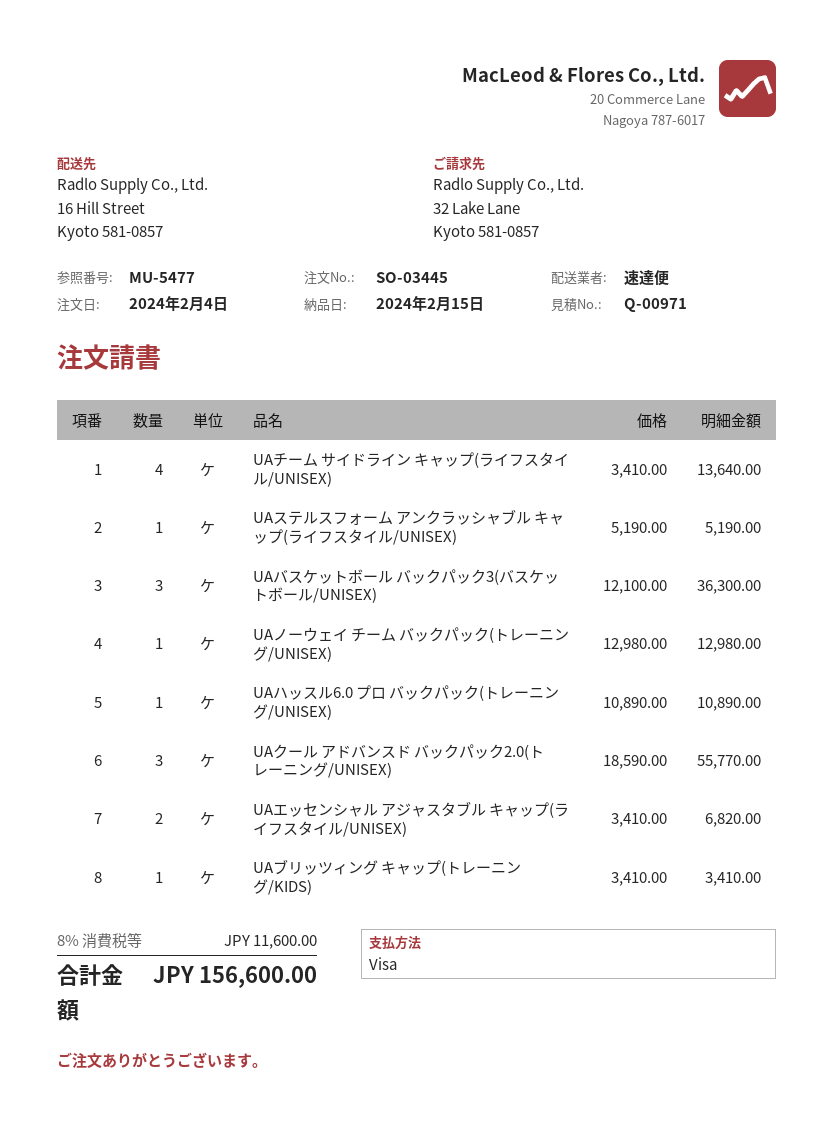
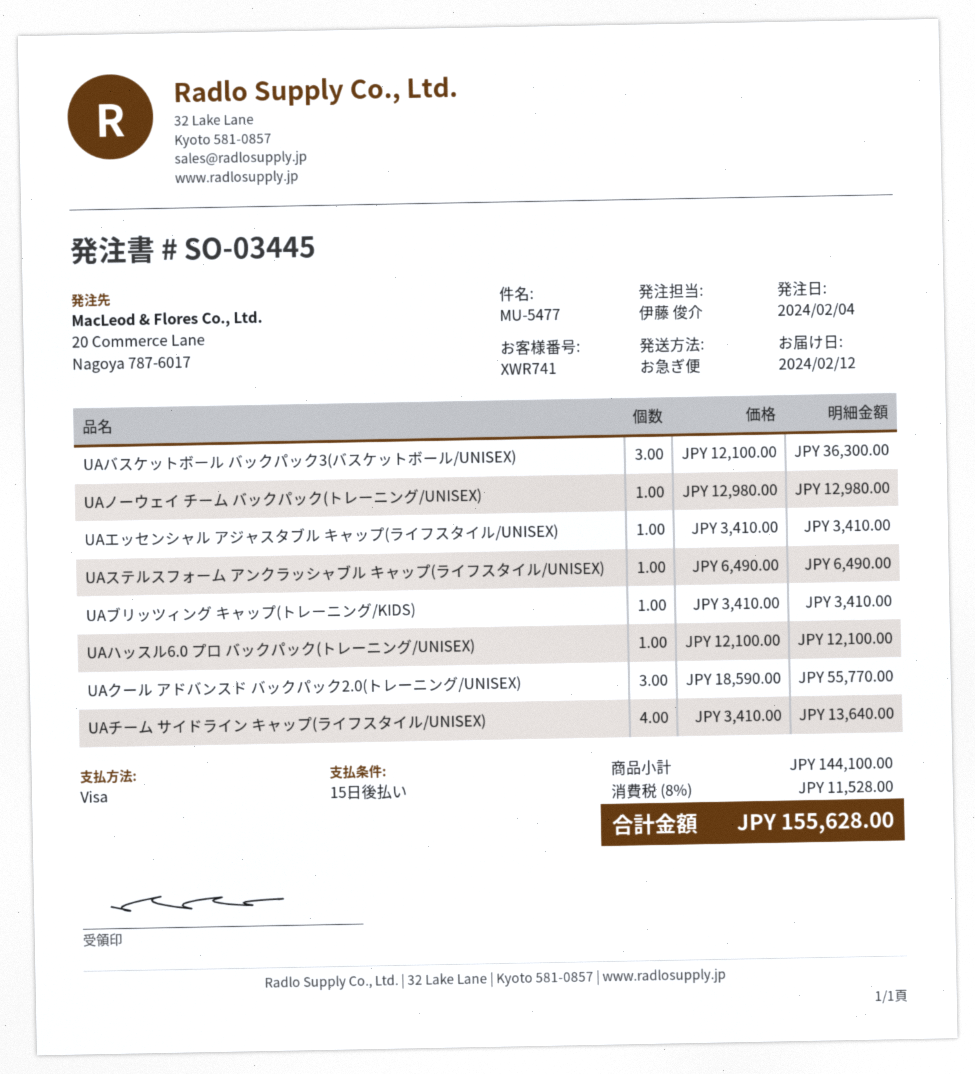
delivery date: 2024-02-15 -> 2024-02-12
UAステルスフォーム アンクラッシャブル キャップ(ライフスタイル/UNISEX): 1 x 5190.00 = 5190.00 -> 1 x 6490.00 = 6490.00
UAハッスル6.0 プロ バックパック(トレーニング/UNISEX): 1 x 10890.00 = 10890.00 -> 1 x 12100.00 = 12100.00
UAエッセンシャル アジャスタブル キャップ(ライフスタイル/UNISEX): 2 x 3410.00 = 6820.00 -> 1 x 3410.00 = 3410.00
tax: 8% = 11600.00 -> 8% = 11528.00
total: 156600.00 -> 155628.00

